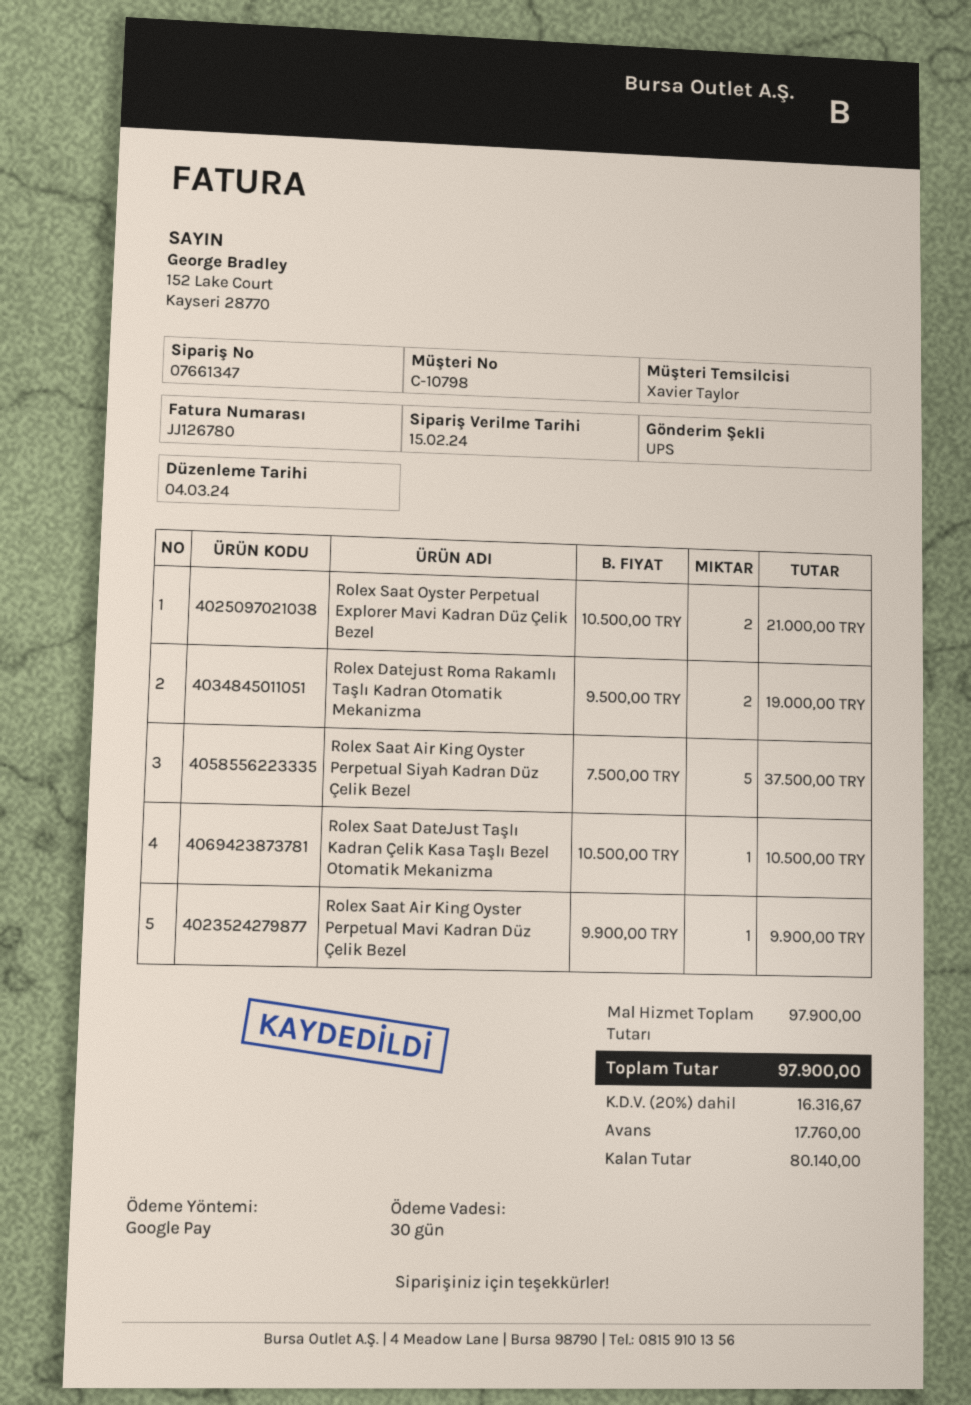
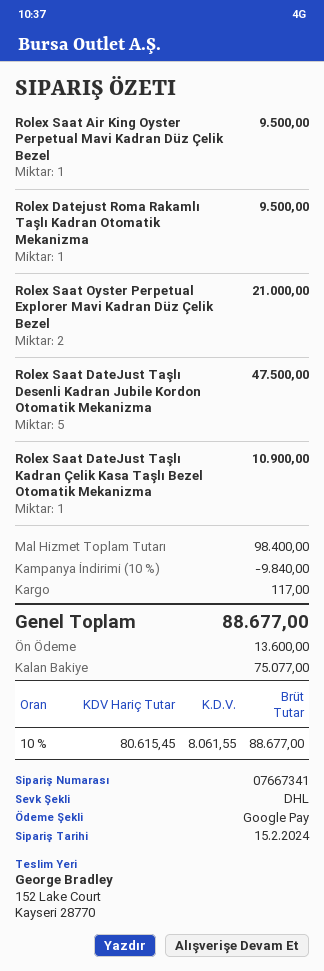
order number: 07661347 -> 07667341
shipping method: UPS -> DHL
Rolex Datejust Roma Rakamlı Taşlı Kadran Otomatik Mekanizma: 2 for 19000.00 -> 1 for 9500.00
Rolex Saat Air King Oyster Perpetual Siyah Kadran Düz Çelik Bezel: 5 for 37500.00 -> none
Rolex Saat DateJust Taşlı Kadran Çelik Kasa Taşlı Bezel Otomatik Mekanizma: 1 for 10500.00 -> 1 for 10900.00
Rolex Saat Air King Oyster Perpetual Mavi Kadran Düz Çelik Bezel: 1 for 9900.00 -> 1 for 9500.00
Rolex Saat DateJust Taşlı Desenli Kadran Jubile Kordon Otomatik Mekanizma: none -> 5 for 47500.00
subtotal: 97900.00 -> 98400.00
discount: none -> 10% = 9840.00
shipping: none -> 117.00
tax: 20% = 16316.67 -> 10% = 8061.55
total: 97900.00 -> 88677.00
deposit: 17760.00 -> 13600.00
balance: 80140.00 -> 75077.00

